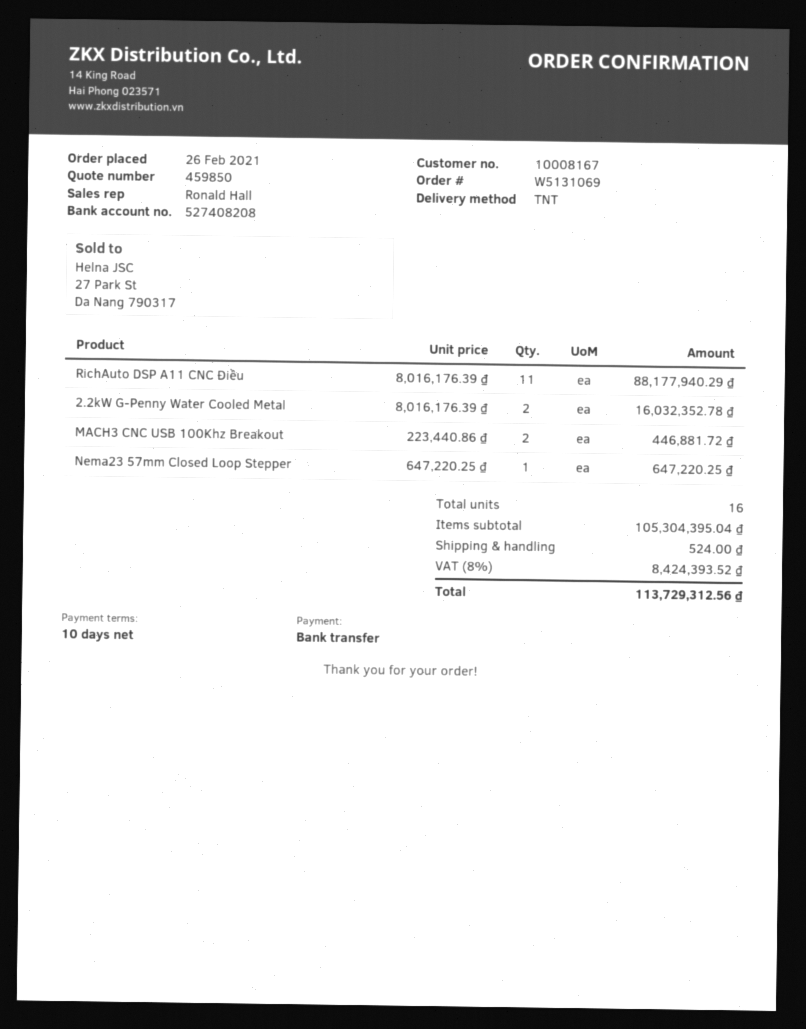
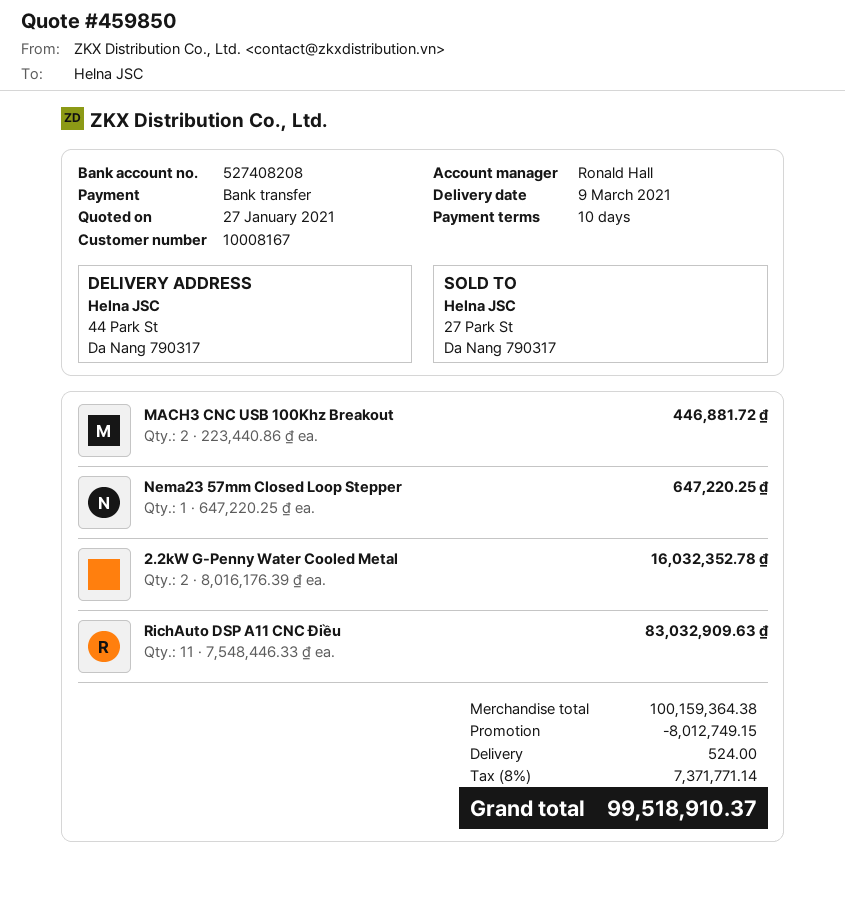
RichAuto DSP A11 CNC Điều: 11 x 8016176.39 = 88177940.29 -> 11 x 7548446.33 = 83032909.63
subtotal: 105304395.04 -> 100159364.38
discount: none -> 8012749.15
tax: 8% = 8424393.52 -> 8% = 7371771.14
total: 113729312.56 -> 99518910.37

